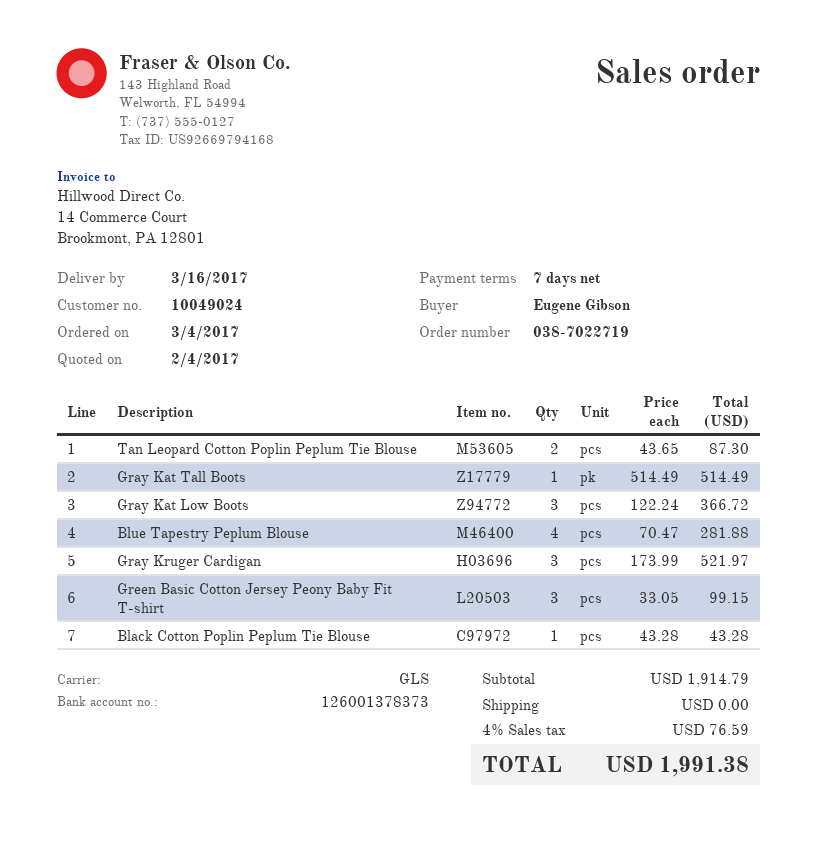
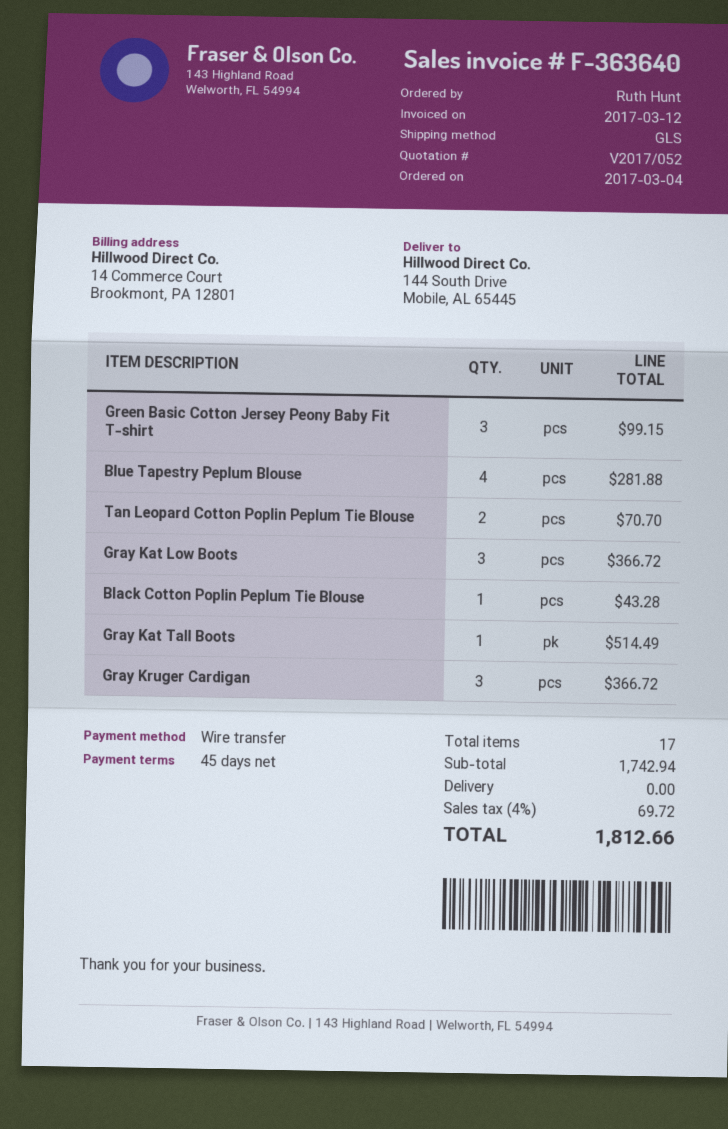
payment terms: 7 days -> 45 days
ordered by: Eugene Gibson -> Ruth Hunt
Tan Leopard Cotton Poplin Peplum Tie Blouse: 2 for 87.30 -> 2 for 70.70
Gray Kruger Cardigan: 3 for 521.97 -> 3 for 366.72
subtotal: 1914.79 -> 1742.94
tax: 4% = 76.59 -> 4% = 69.72
total: 1991.38 -> 1812.66

